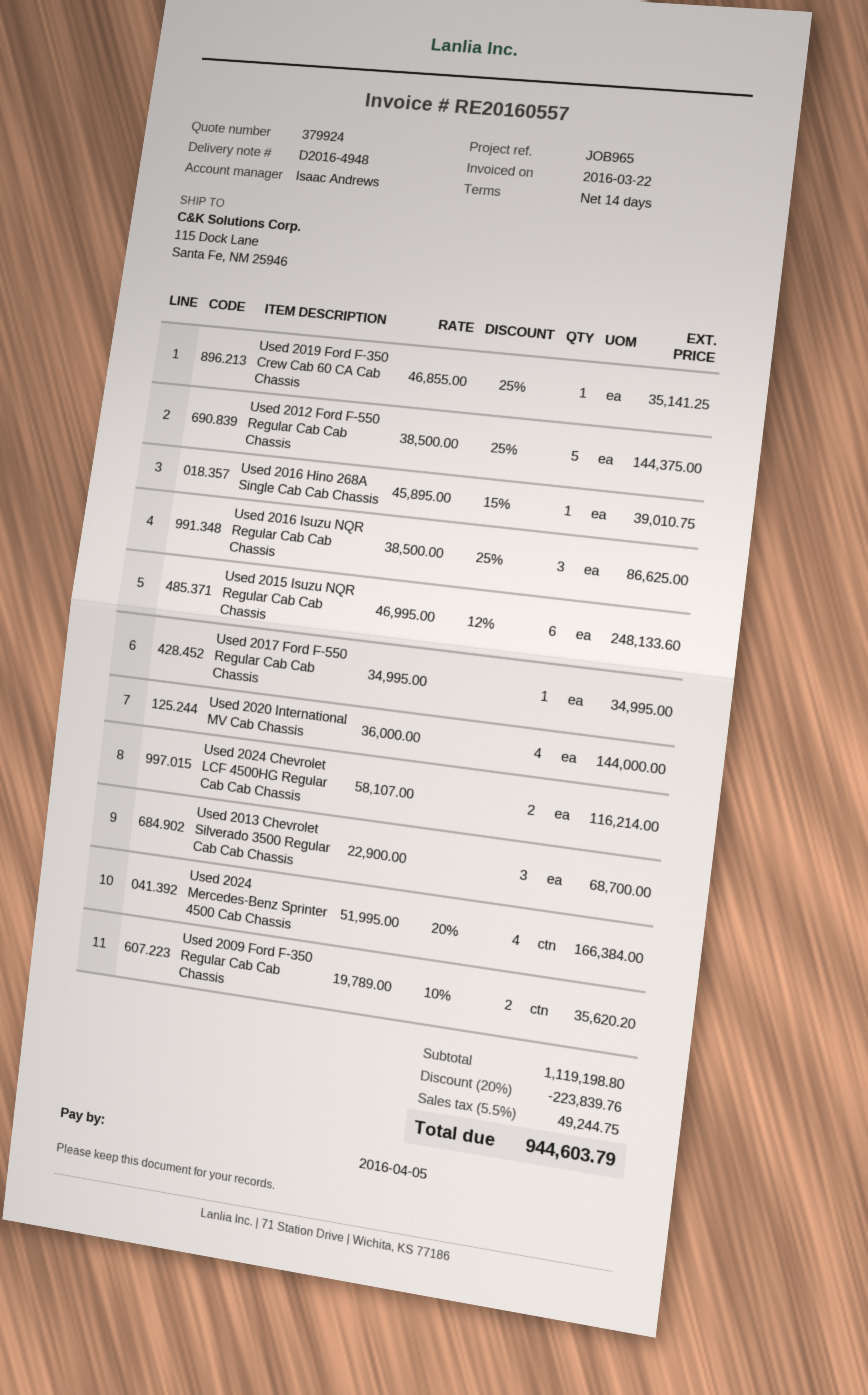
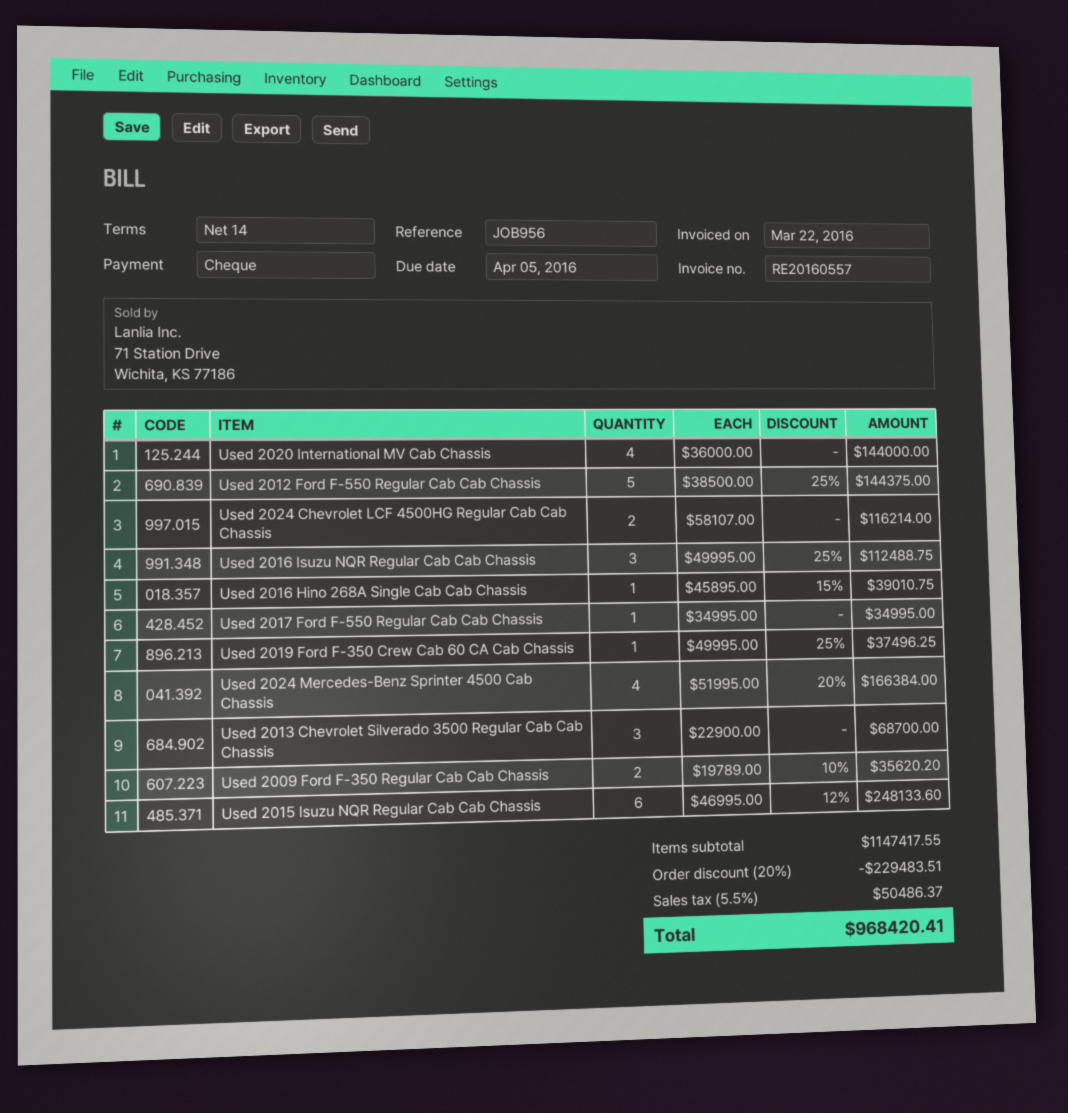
reference: JOB965 -> JOB956
Used 2019 Ford F-350 Crew Cab 60 CA Cab Chassis: 1 x 46855.00 - 25% = 35141.25 -> 1 x 49995.00 - 25% = 37496.25
Used 2016 Isuzu NQR Regular Cab Cab Chassis: 3 x 38500.00 - 25% = 86625.00 -> 3 x 49995.00 - 25% = 112488.75
subtotal: 1119198.80 -> 1147417.55
discount: 20% = 223839.76 -> 20% = 229483.51
tax: 5.5% = 49244.75 -> 5.5% = 50486.37
total: 944603.79 -> 968420.41

